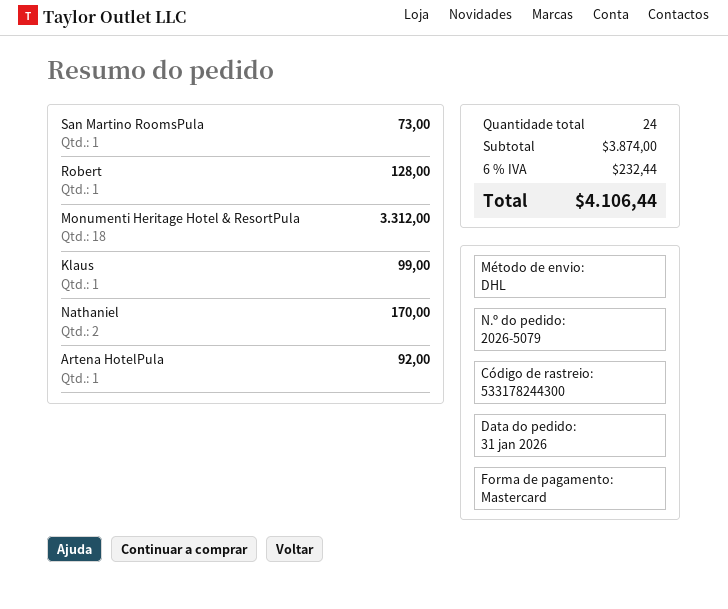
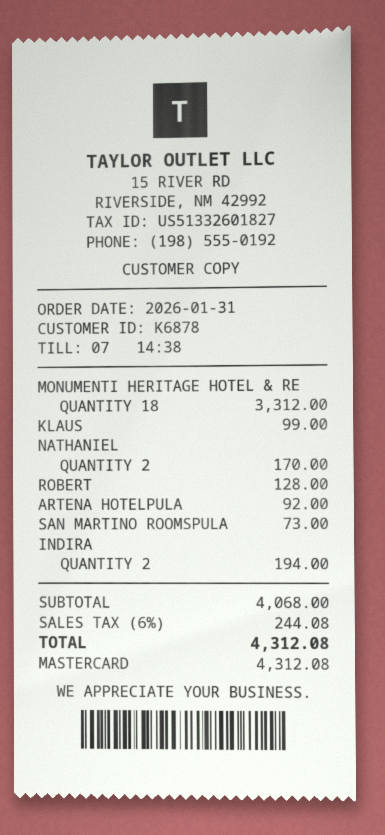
INDIRA: none -> 2 for 194.00
subtotal: 3874.00 -> 4068.00
tax: 6% = 232.44 -> 6% = 244.08
total: 4106.44 -> 4312.08

